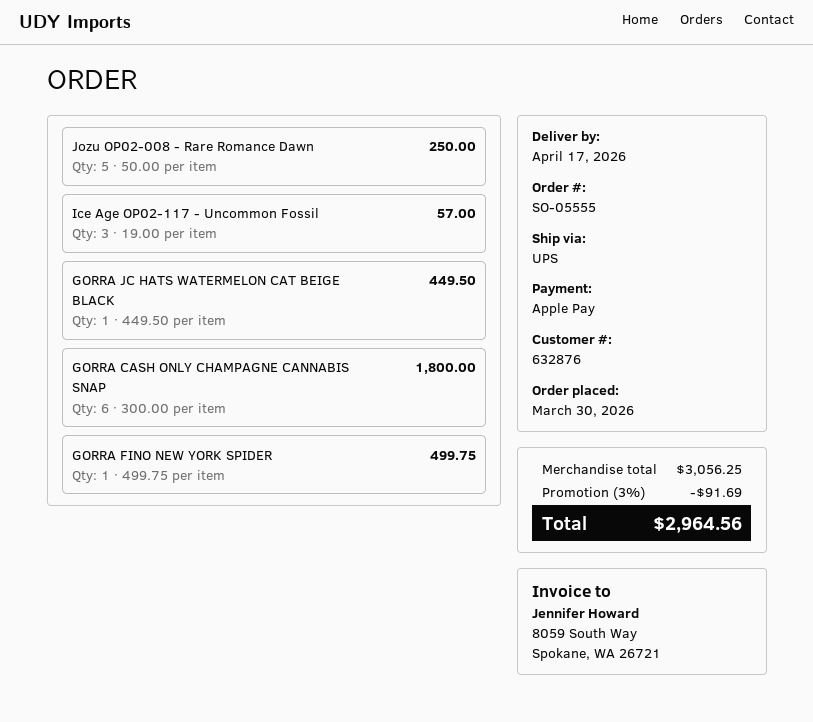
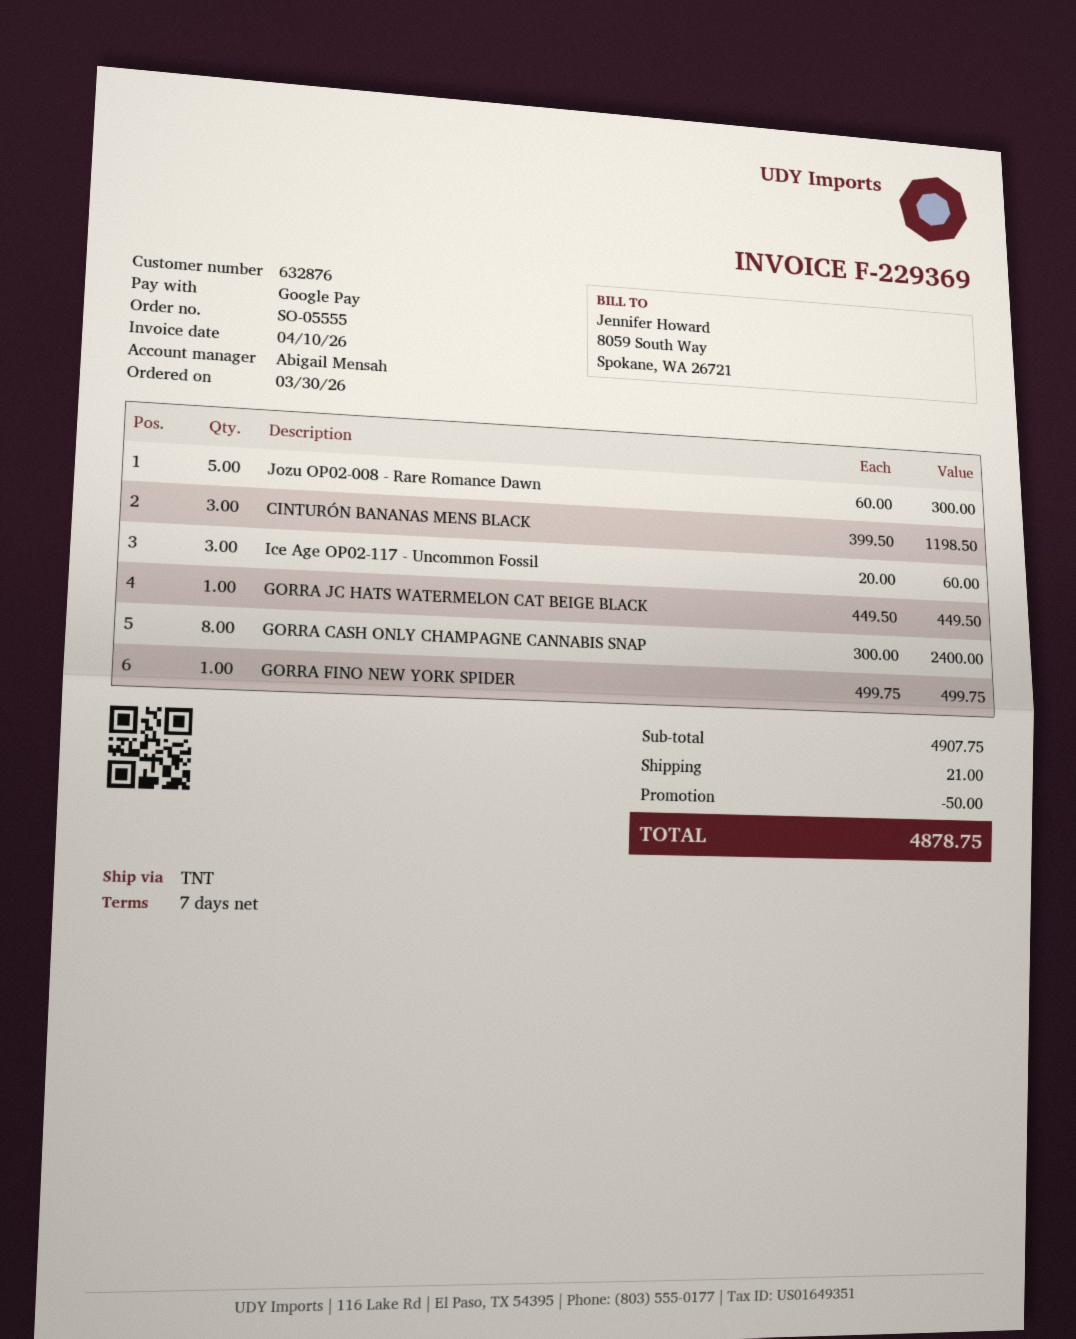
payment method: Apple Pay -> Google Pay
shipping method: UPS -> TNT
Jozu OP02-008 - Rare Romance Dawn: 5 x 50.00 = 250.00 -> 5 x 60.00 = 300.00
Ice Age OP02-117 - Uncommon Fossil: 3 x 19.00 = 57.00 -> 3 x 20.00 = 60.00
GORRA CASH ONLY CHAMPAGNE CANNABIS SNAP: 6 x 300.00 = 1800.00 -> 8 x 300.00 = 2400.00
CINTURÓN BANANAS MENS BLACK: none -> 3 x 399.50 = 1198.50
subtotal: 3056.25 -> 4907.75
discount: 91.69 -> 50.00
shipping: none -> 21.00
total: 2964.56 -> 4878.75

